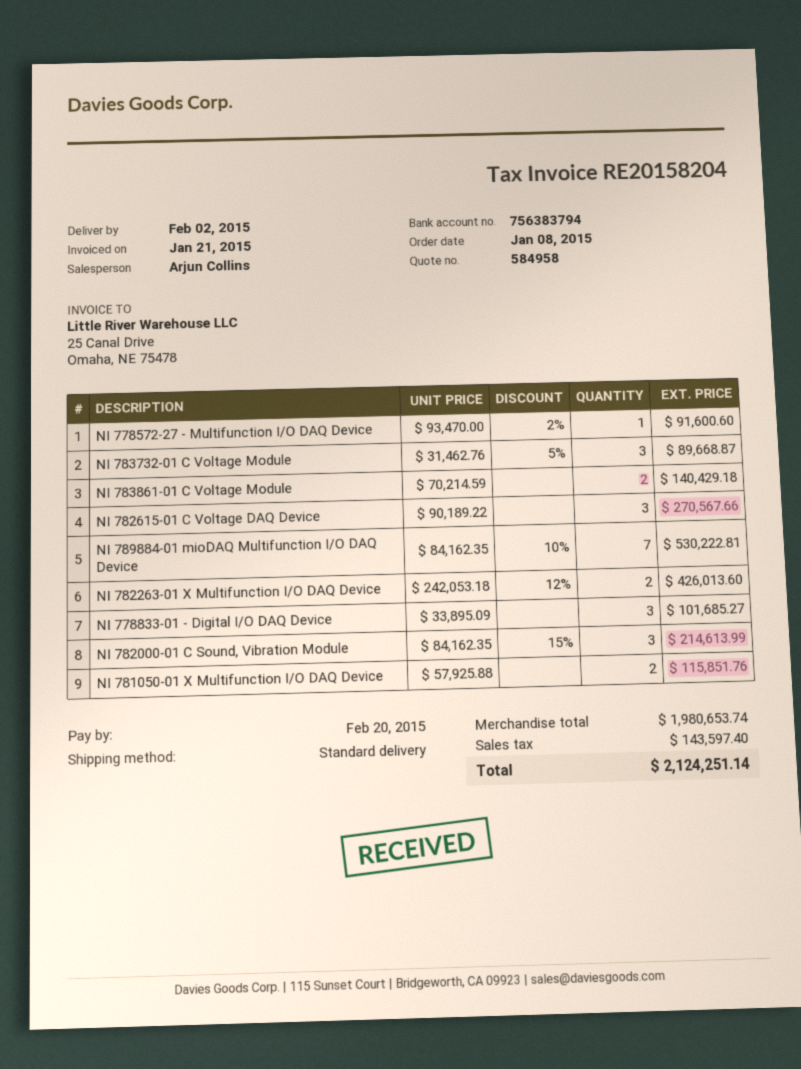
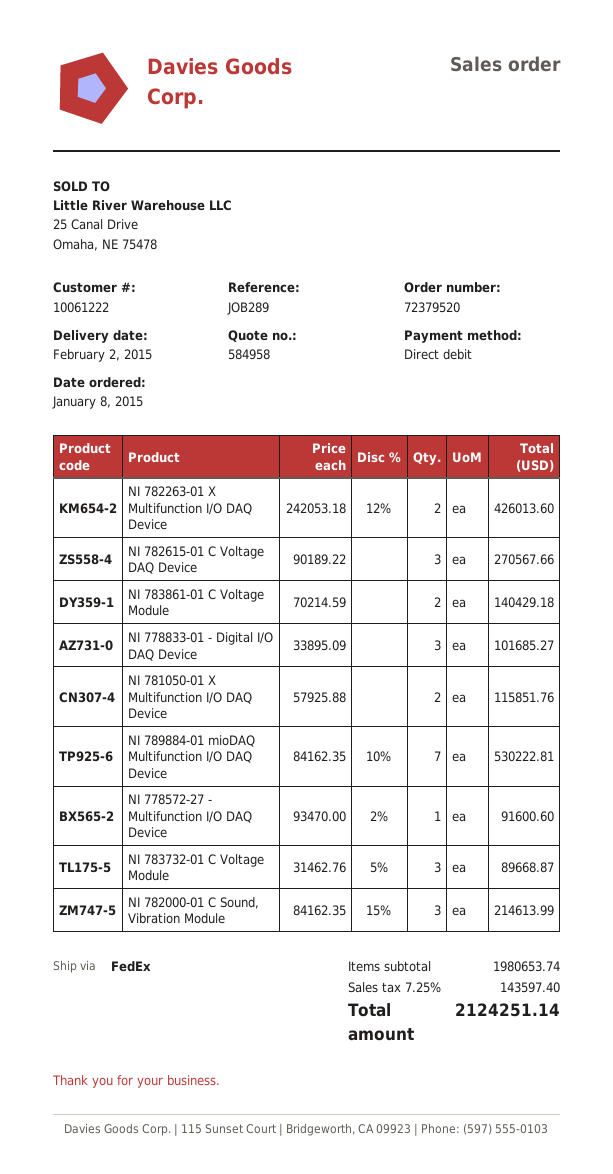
shipping method: standard -> FedEx

